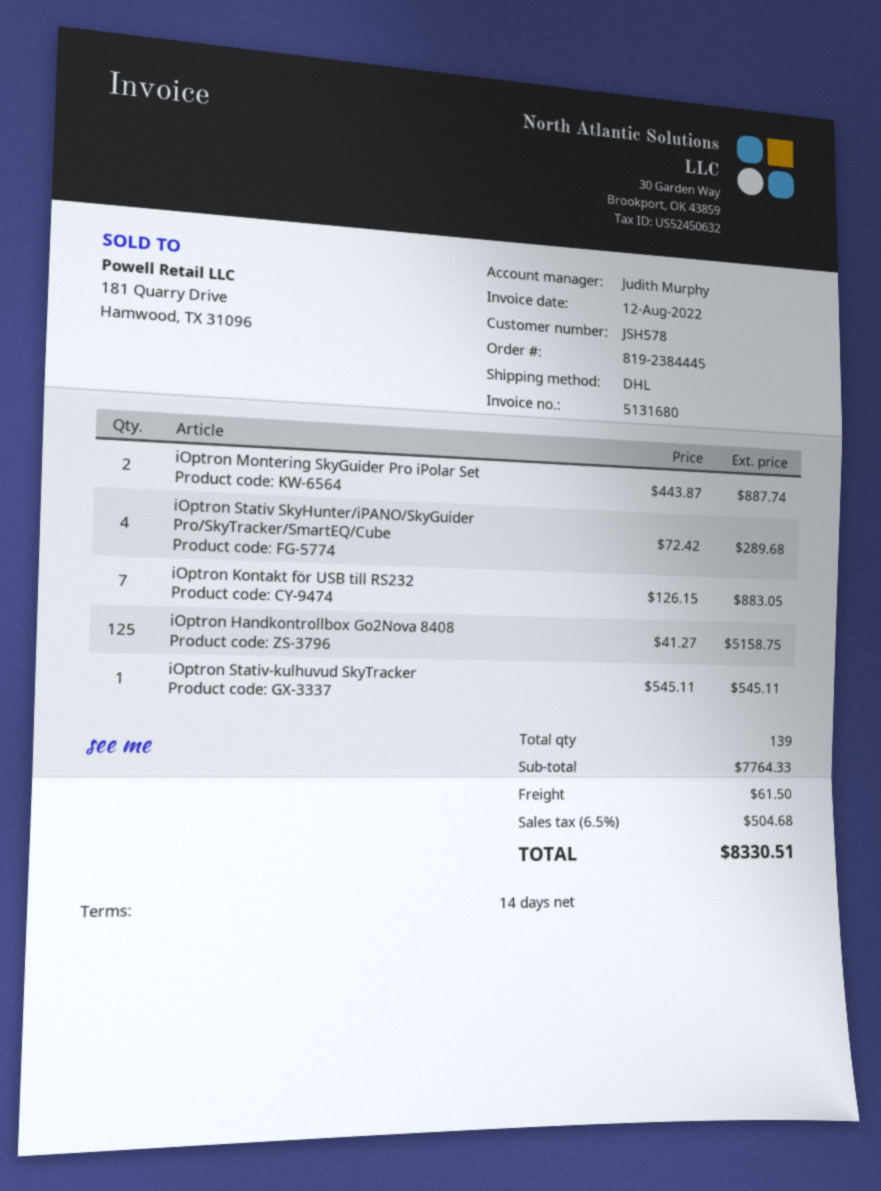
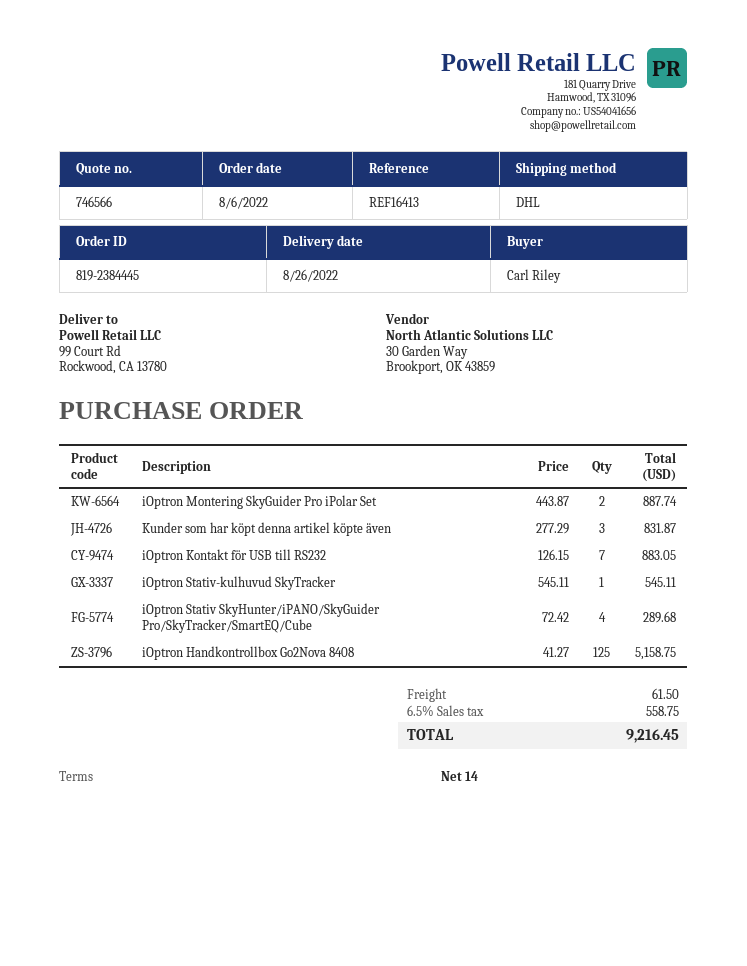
Kunder som har köpt denna artikel köpte även: none -> 3 x 277.29 = 831.87
tax: 6.5% = 504.68 -> 6.5% = 558.75
total: 8330.51 -> 9216.45

